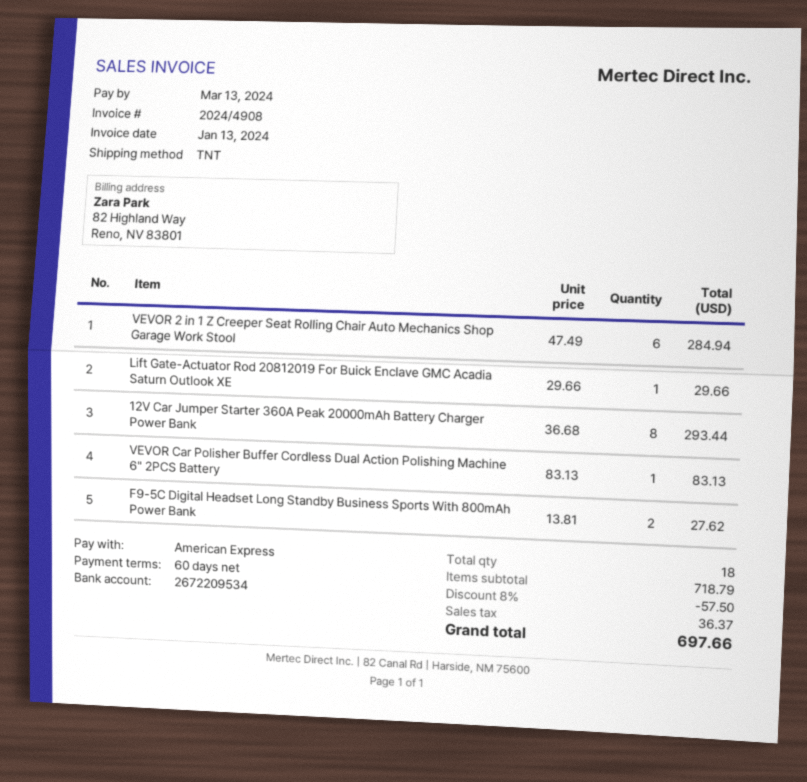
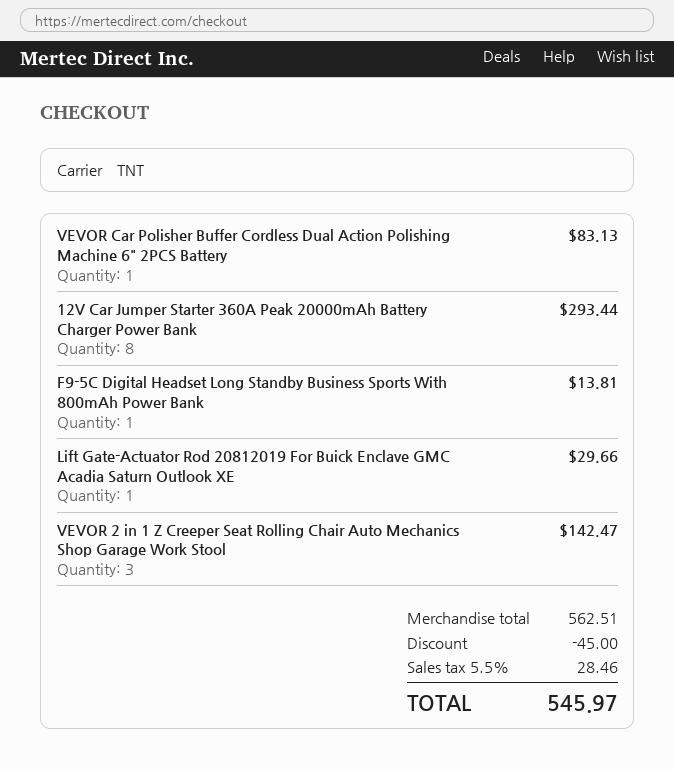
VEVOR 2 in 1 Z Creeper Seat Rolling Chair Auto Mechanics Shop Garage Work Stool: 6 for 284.94 -> 3 for 142.47
F9-5C Digital Headset Long Standby Business Sports With 800mAh Power Bank: 2 for 27.62 -> 1 for 13.81
subtotal: 718.79 -> 562.51
discount: 57.50 -> 45.00
tax: 36.37 -> 28.46
total: 697.66 -> 545.97

